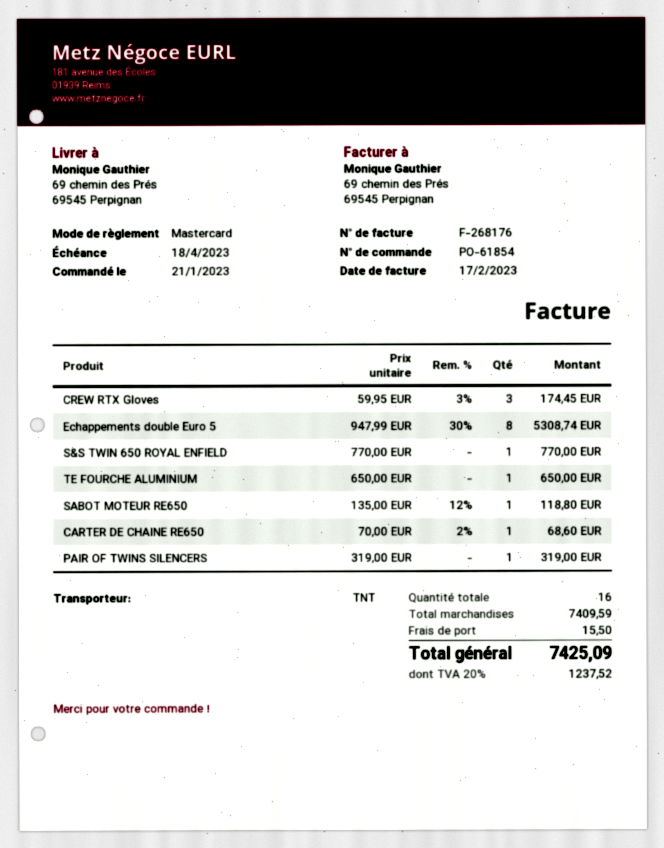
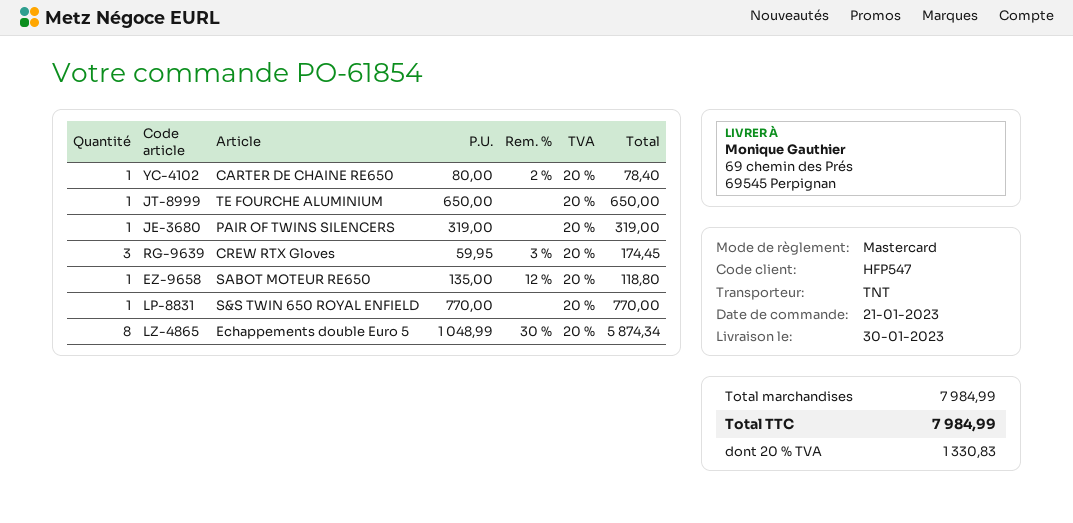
Echappements double Euro 5: 8 x 947.99 - 30% = 5308.74 -> 8 x 1048.99 - 30% = 5874.34
CARTER DE CHAINE RE650: 1 x 70.00 - 2% = 68.60 -> 1 x 80.00 - 2% = 78.40
subtotal: 7409.59 -> 7984.99
shipping: 15.50 -> none
tax: 20% = 1237.52 -> 20% = 1330.83
total: 7425.09 -> 7984.99

